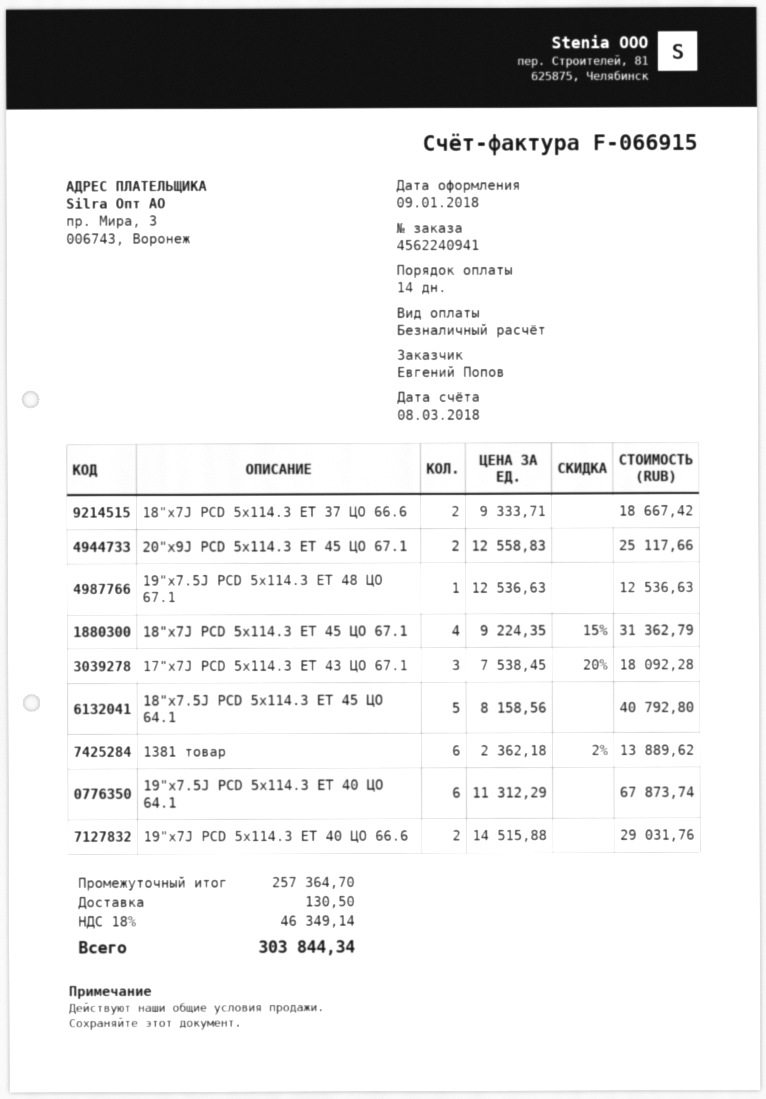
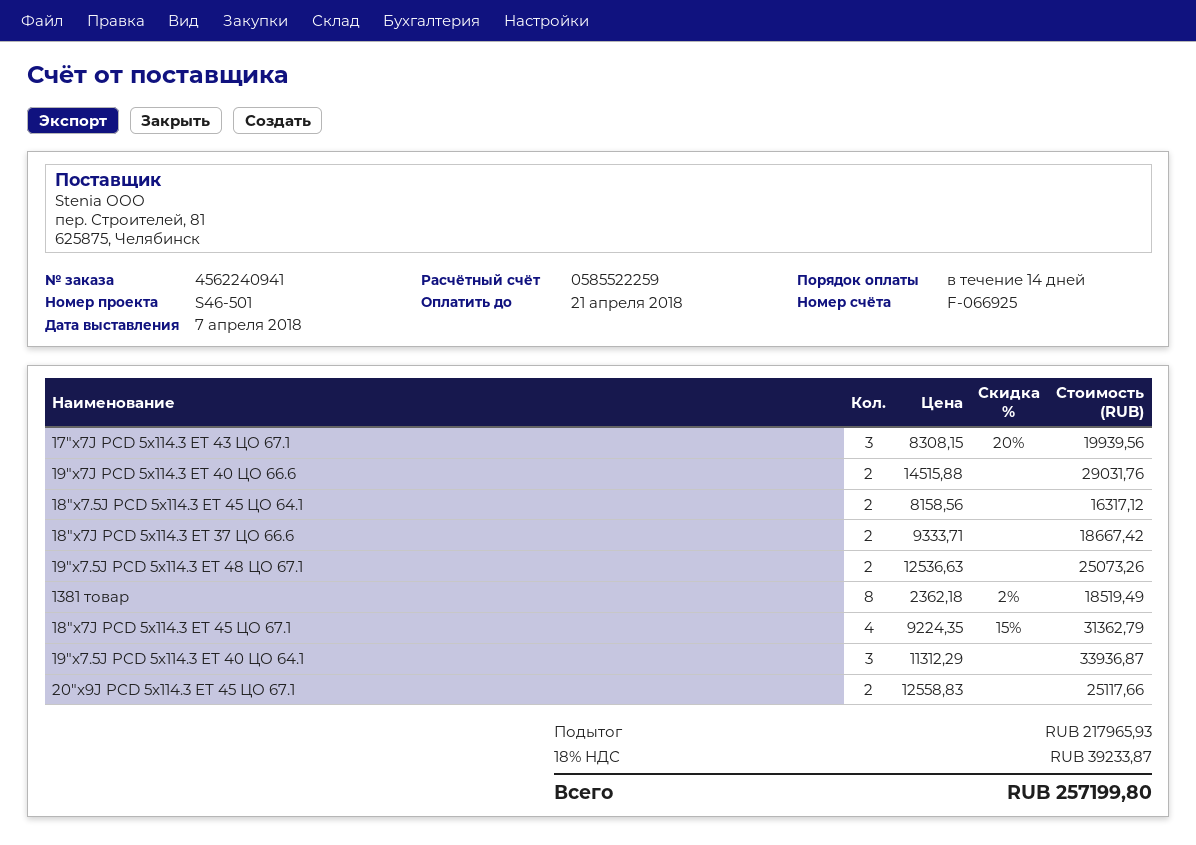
invoice number: F-066915 -> F-066925
invoice date: 2018-03-08 -> 2018-04-07
19"x7.5J PCD 5x114.3 ЕТ 48 ЦО 67.1: 1 x 12536.63 = 12536.63 -> 2 x 12536.63 = 25073.26
17"x7J PCD 5x114.3 ЕТ 43 ЦО 67.1: 3 x 7538.45 - 20% = 18092.28 -> 3 x 8308.15 - 20% = 19939.56
18"x7.5J PCD 5x114.3 ЕТ 45 ЦО 64.1: 5 x 8158.56 = 40792.80 -> 2 x 8158.56 = 16317.12
1381 товар: 6 x 2362.18 - 2% = 13889.62 -> 8 x 2362.18 - 2% = 18519.49
19"x7.5J PCD 5x114.3 ЕТ 40 ЦО 64.1: 6 x 11312.29 = 67873.74 -> 3 x 11312.29 = 33936.87
subtotal: 257364.70 -> 217965.93
shipping: 130.50 -> none
tax: 18% = 46349.14 -> 18% = 39233.87
total: 303844.34 -> 257199.80

